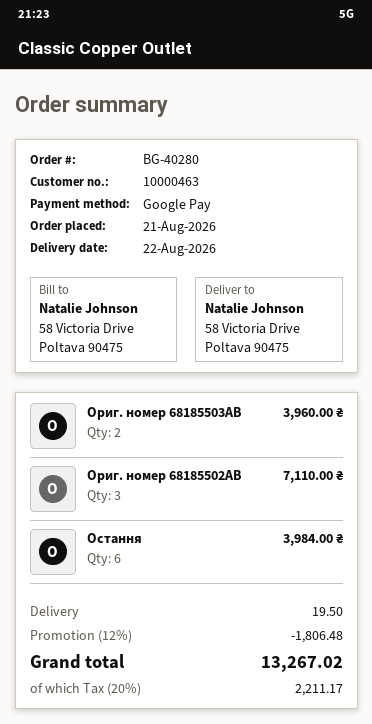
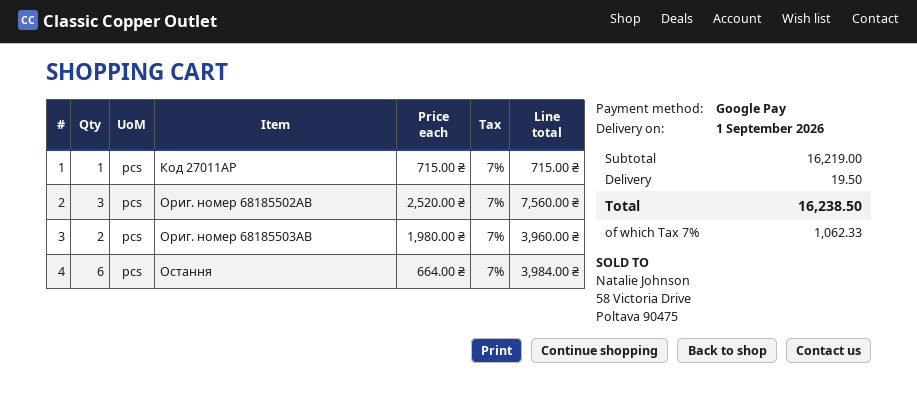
delivery date: 2026-08-22 -> 2026-09-01
Ориг. номер 68185502AB: 3 for 7110.00 -> 3 for 7560.00
Код 27011AP: none -> 1 for 715.00
discount: 12% = 1806.48 -> none
tax: 20% = 2211.17 -> 7% = 1062.33
total: 13267.02 -> 16238.50

